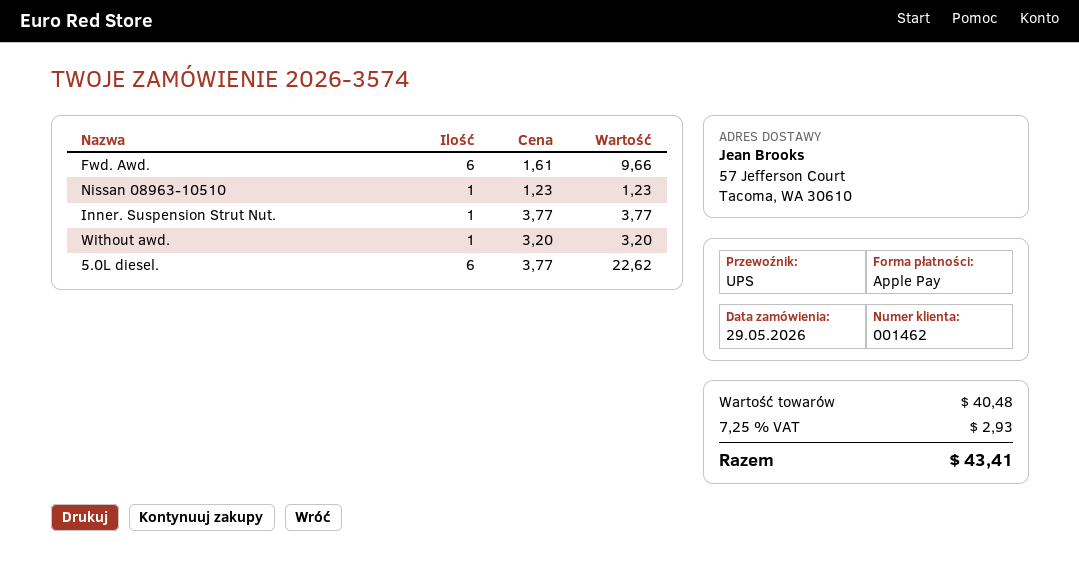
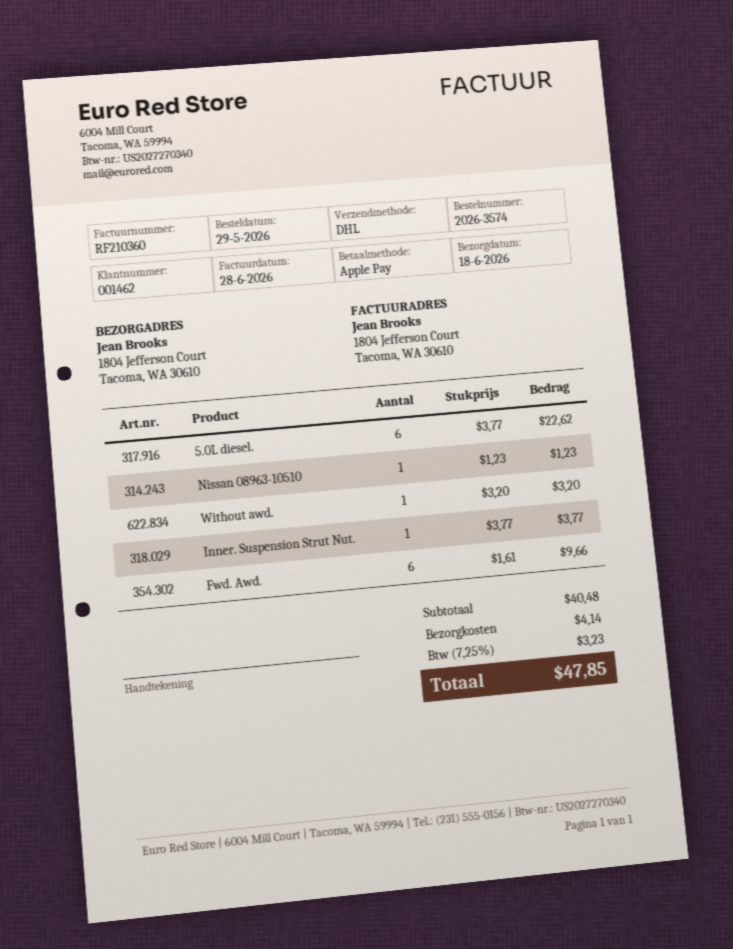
shipping method: UPS -> DHL
ship to: 57 Jefferson Court, Tacoma, WA 30610 -> 1804 Jefferson Court, Tacoma, WA 30610
shipping: none -> 4.14
tax: 7.25% = 2.93 -> 7.25% = 3.23
total: 43.41 -> 47.85

